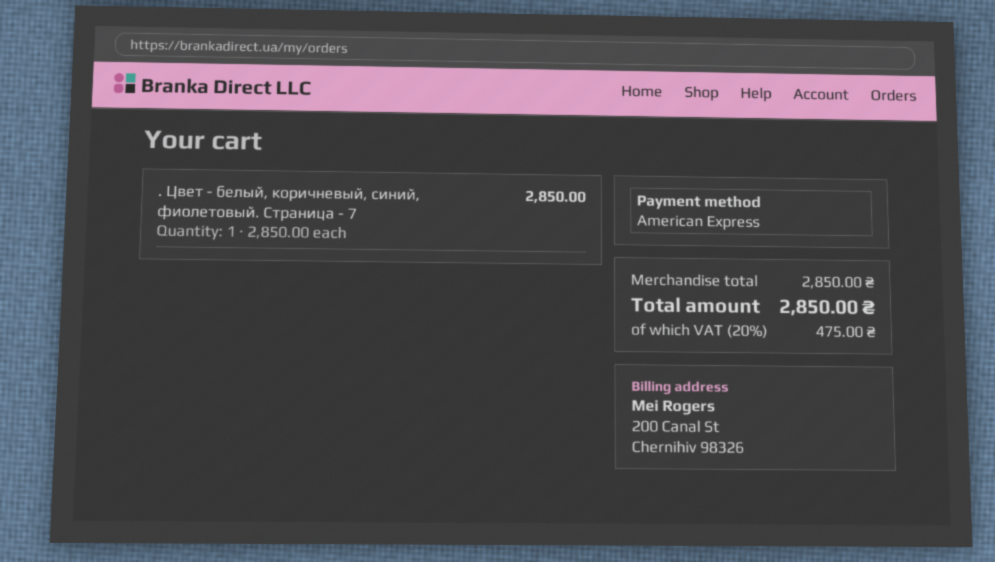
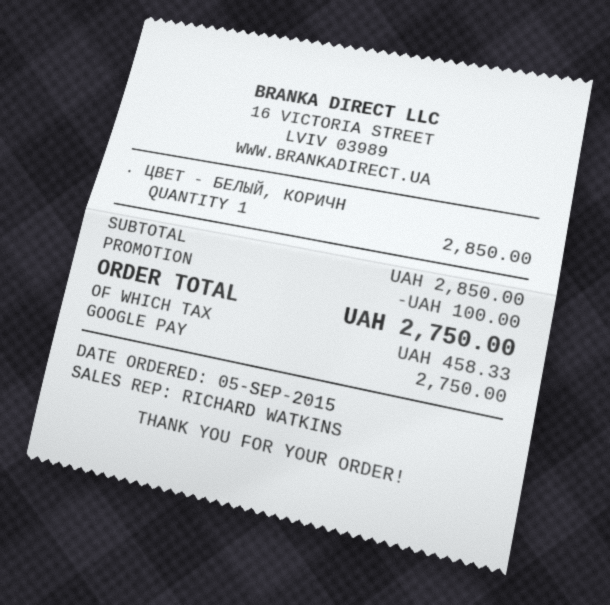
payment method: American Express -> Google Pay
discount: none -> 100.00
tax: 475.00 -> 458.33
total: 2850.00 -> 2750.00

